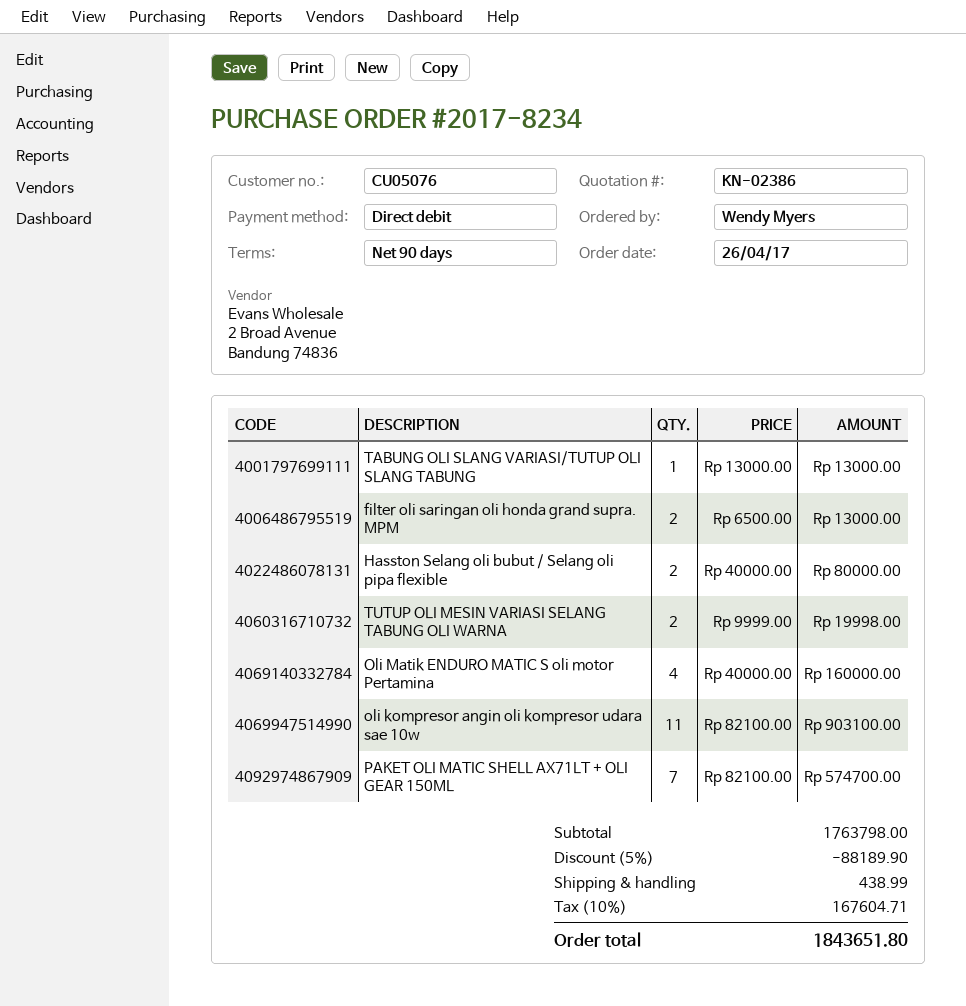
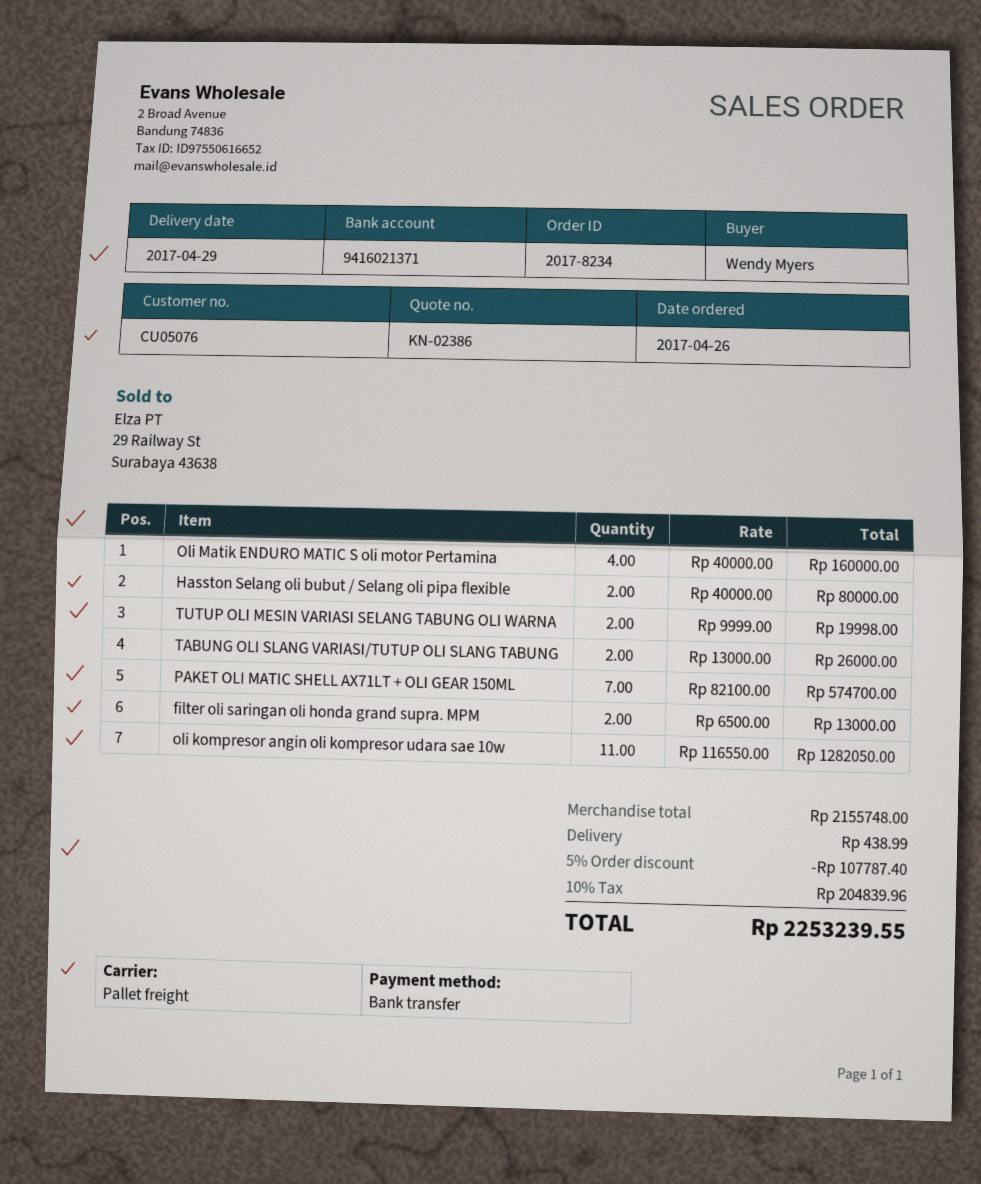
payment method: direct debit -> bank transfer
TABUNG OLI SLANG VARIASI/TUTUP OLI SLANG TABUNG: 1 x 13000.00 = 13000.00 -> 2 x 13000.00 = 26000.00
oli kompresor angin oli kompresor udara sae 10w: 11 x 82100.00 = 903100.00 -> 11 x 116550.00 = 1282050.00
subtotal: 1763798.00 -> 2155748.00
discount: 5% = 88189.90 -> 5% = 107787.40
tax: 10% = 167604.71 -> 10% = 204839.96
total: 1843651.80 -> 2253239.55

